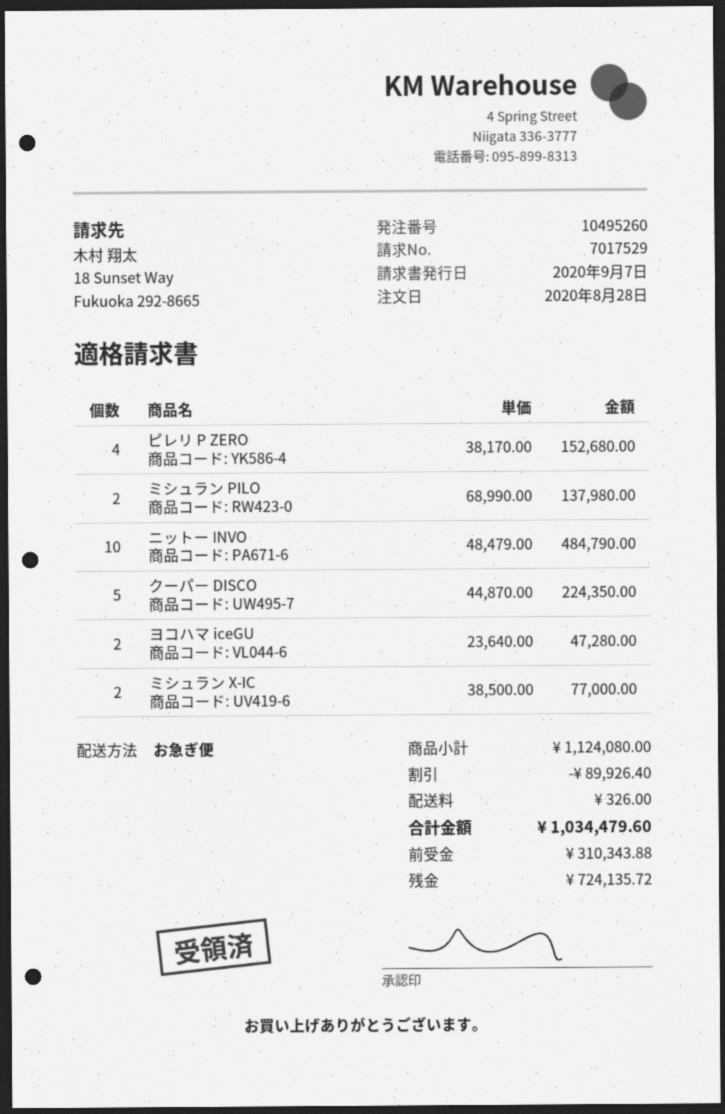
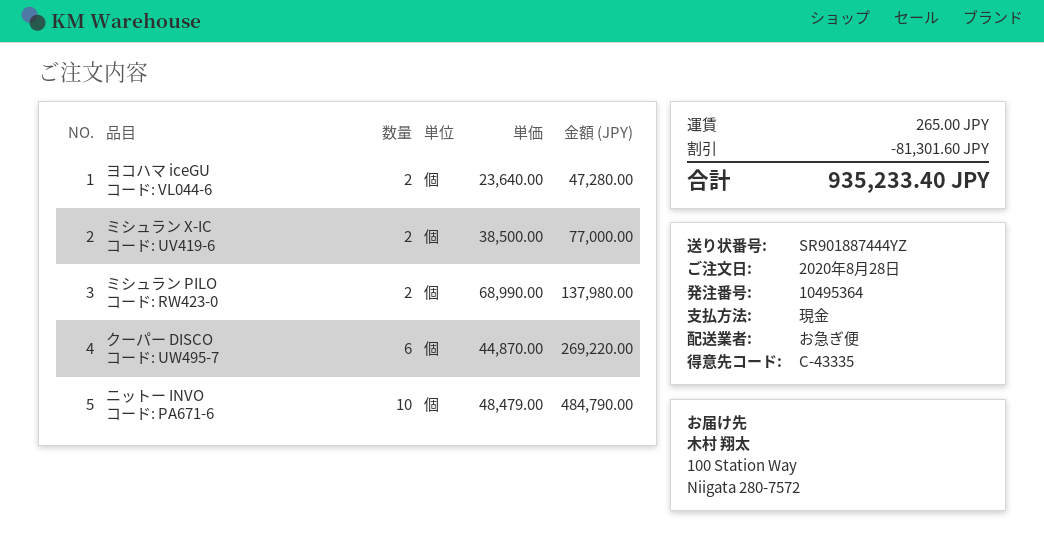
order number: 10495260 -> 10495364
ピレリ P ZERO: 4 x 38170.00 = 152680.00 -> none
クーパー DISCO: 5 x 44870.00 = 224350.00 -> 6 x 44870.00 = 269220.00
discount: 89926.40 -> 81301.60
shipping: 326.00 -> 265.00
total: 1034479.60 -> 935233.40

